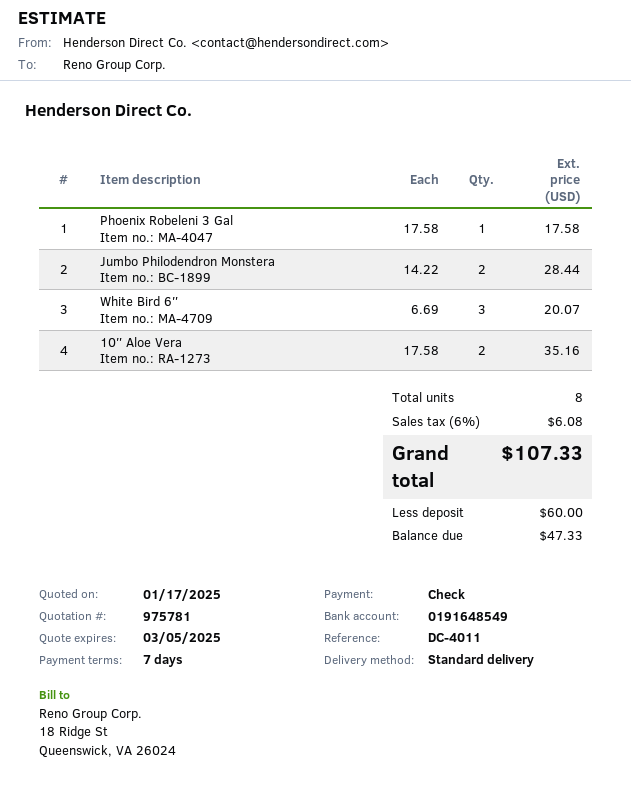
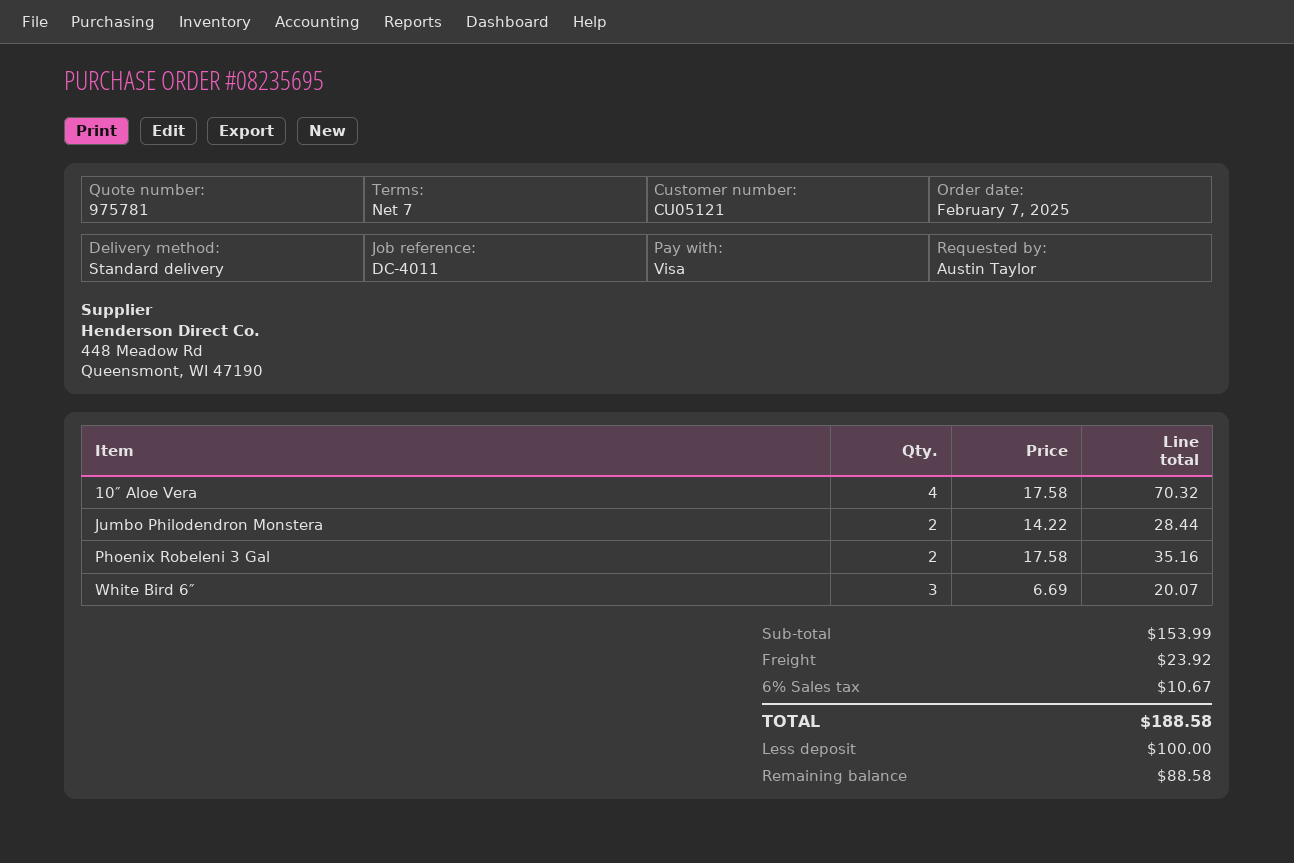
payment method: cheque -> Visa
Phoenix Robeleni 3 Gal: 1 x 17.58 = 17.58 -> 2 x 17.58 = 35.16
10″ Aloe Vera: 2 x 17.58 = 35.16 -> 4 x 17.58 = 70.32
shipping: none -> 23.92
tax: 6% = 6.08 -> 6% = 10.67
total: 107.33 -> 188.58
deposit: 60.00 -> 100.00
balance: 47.33 -> 88.58

